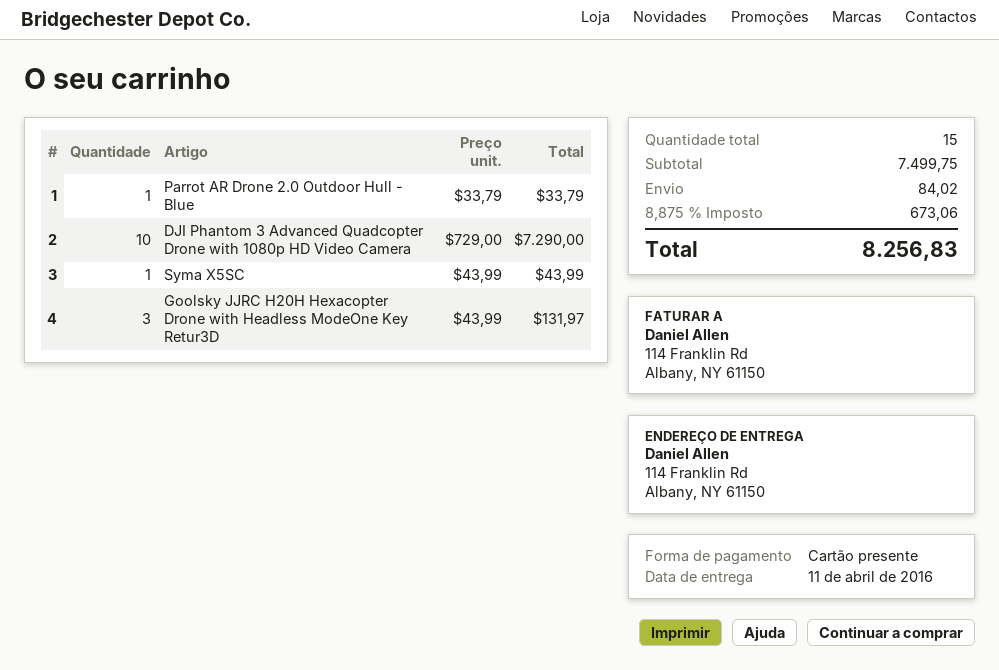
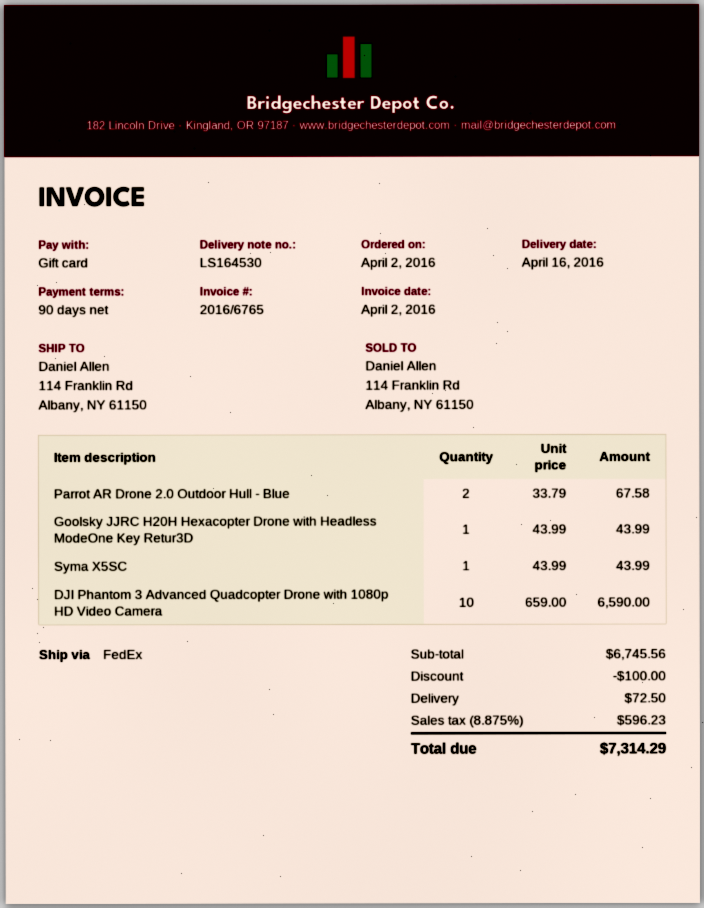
delivery date: 2016-04-11 -> 2016-04-16
Parrot AR Drone 2.0 Outdoor Hull - Blue: 1 x 33.79 = 33.79 -> 2 x 33.79 = 67.58
DJI Phantom 3 Advanced Quadcopter Drone with 1080p HD Video Camera: 10 x 729.00 = 7290.00 -> 10 x 659.00 = 6590.00
Goolsky JJRC H20H Hexacopter Drone with Headless ModeOne Key Retur3D: 3 x 43.99 = 131.97 -> 1 x 43.99 = 43.99
subtotal: 7499.75 -> 6745.56
discount: none -> 100.00
shipping: 84.02 -> 72.50
tax: 8.875% = 673.06 -> 8.875% = 596.23
total: 8256.83 -> 7314.29

